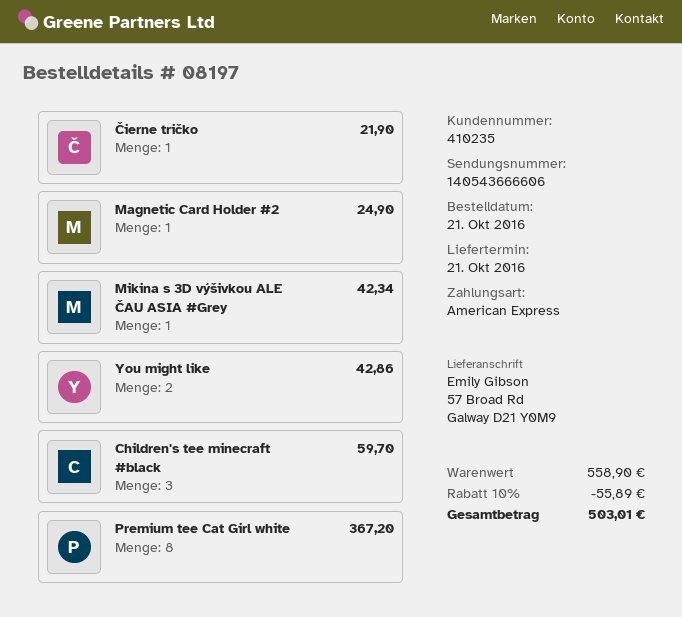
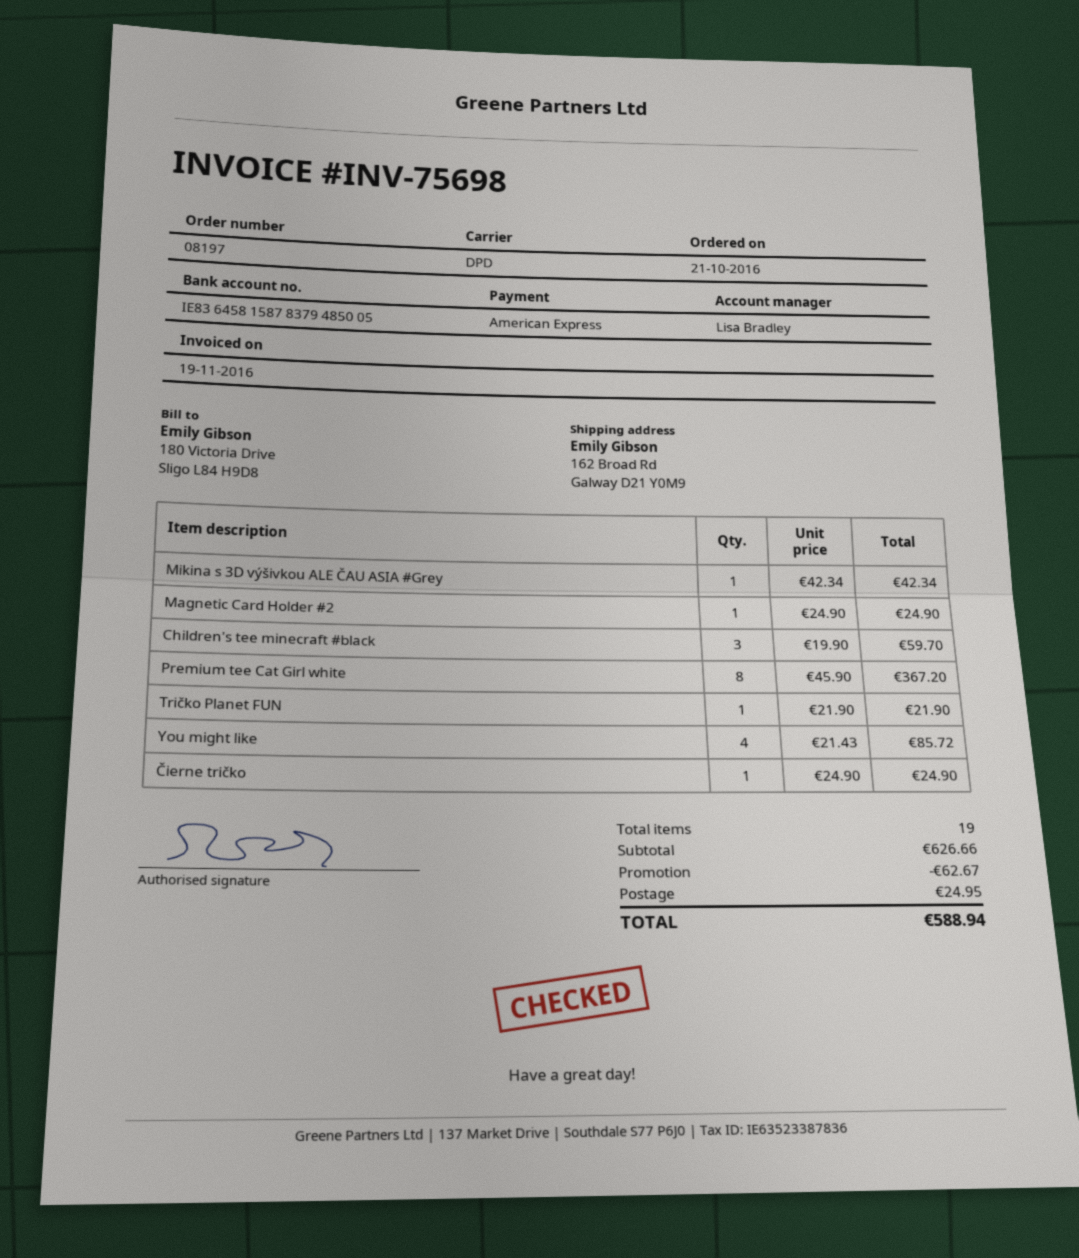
ship to: 57 Broad Rd, Galway D21 Y0M9 -> 162 Broad Rd, Galway D21 Y0M9
Čierne tričko: 1 for 21.90 -> 1 for 24.90
You might like: 2 for 42.86 -> 4 for 85.72
Tričko Planet FUN: none -> 1 for 21.90
subtotal: 558.90 -> 626.66
discount: 55.89 -> 62.67
shipping: none -> 24.95
total: 503.01 -> 588.94

